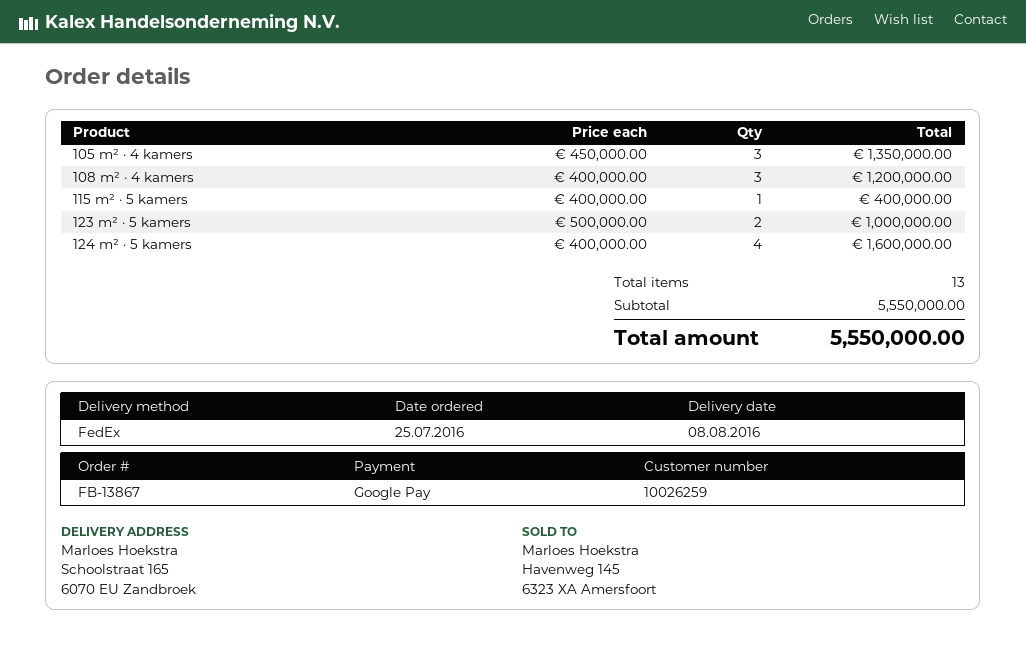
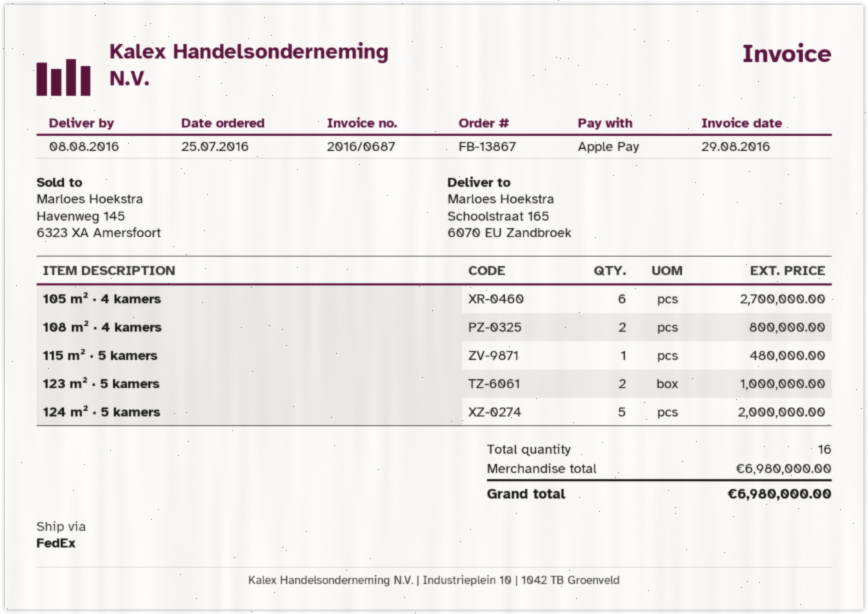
payment method: Google Pay -> Apple Pay
105 m² · 4 kamers: 3 for 1350000.00 -> 6 for 2700000.00
108 m² · 4 kamers: 3 for 1200000.00 -> 2 for 800000.00
115 m² · 5 kamers: 1 for 400000.00 -> 1 for 480000.00
124 m² · 5 kamers: 4 for 1600000.00 -> 5 for 2000000.00
total quantity: 13 -> 16
subtotal: 5550000.00 -> 6980000.00
total: 5550000.00 -> 6980000.00

